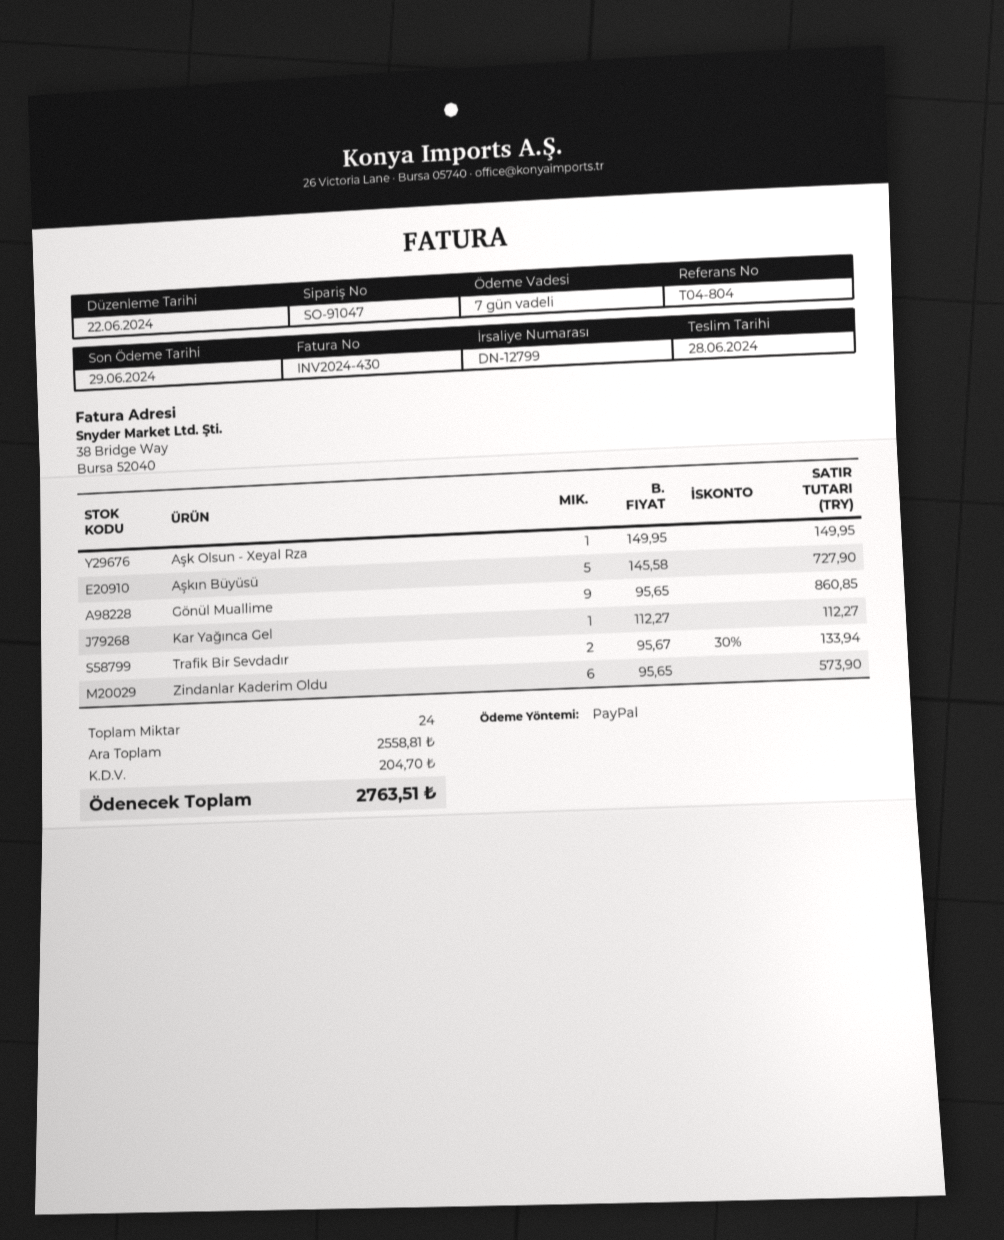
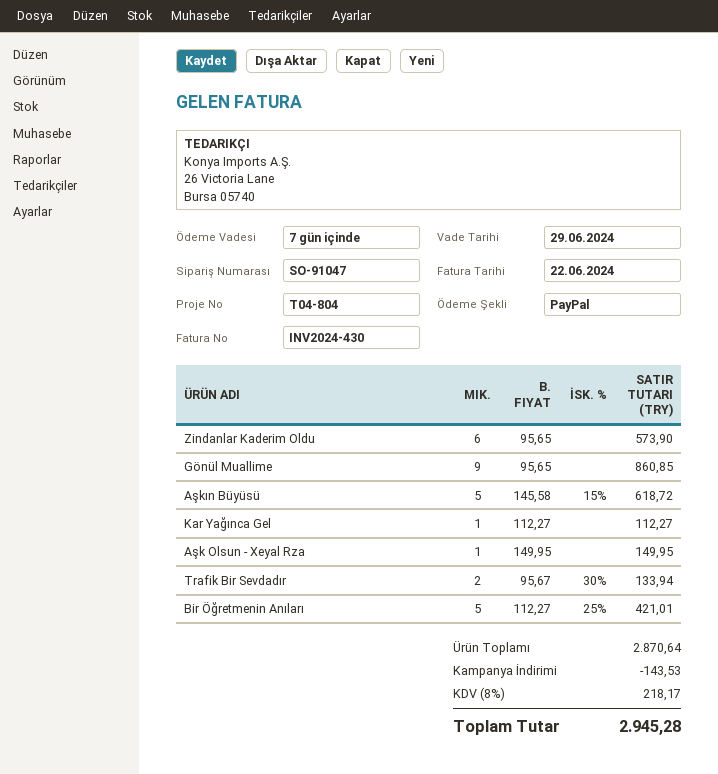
Aşkın Büyüsü: 5 x 145.58 = 727.90 -> 5 x 145.58 - 15% = 618.72
Bir Öğretmenin Anıları: none -> 5 x 112.27 - 25% = 421.01
subtotal: 2558.81 -> 2870.64
discount: none -> 143.53
tax: 204.70 -> 218.17
total: 2763.51 -> 2945.28

